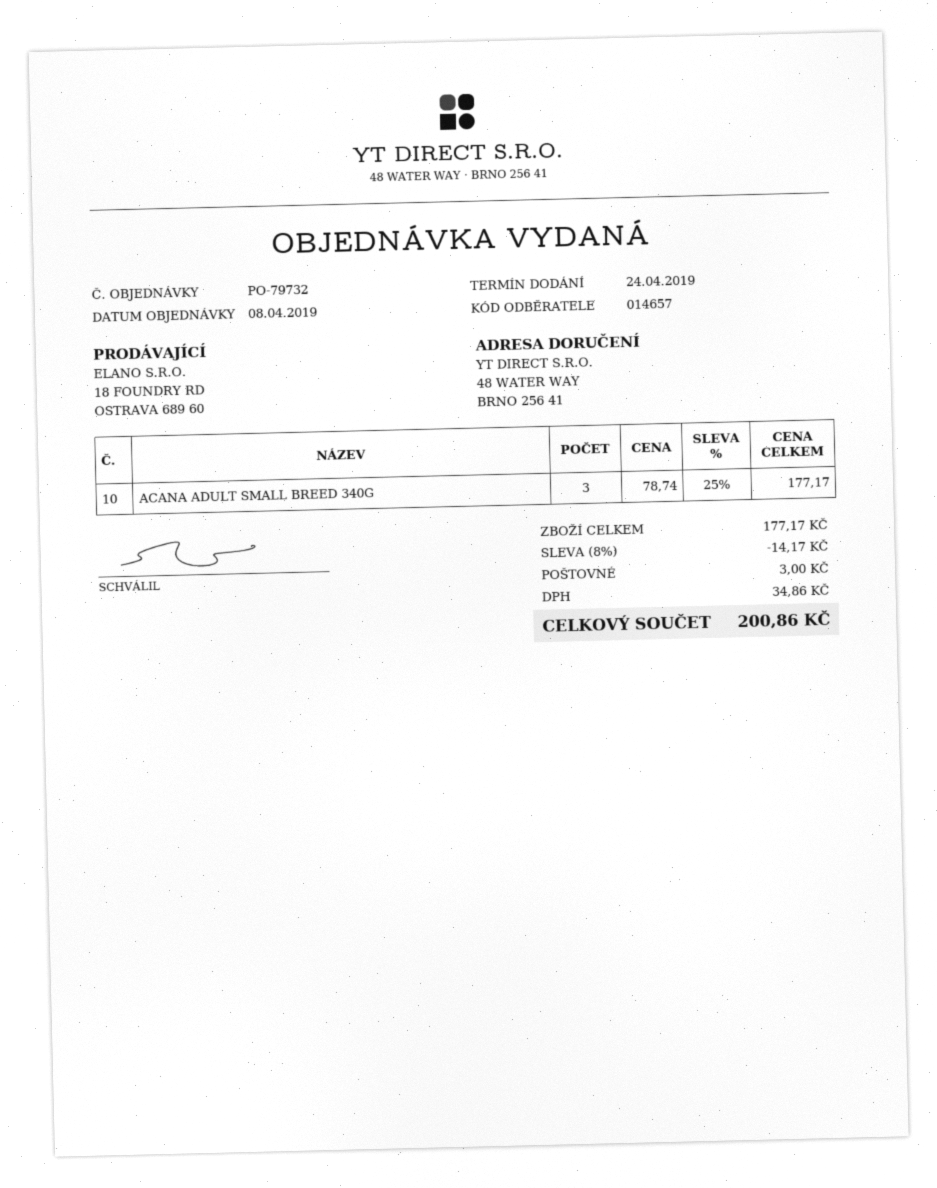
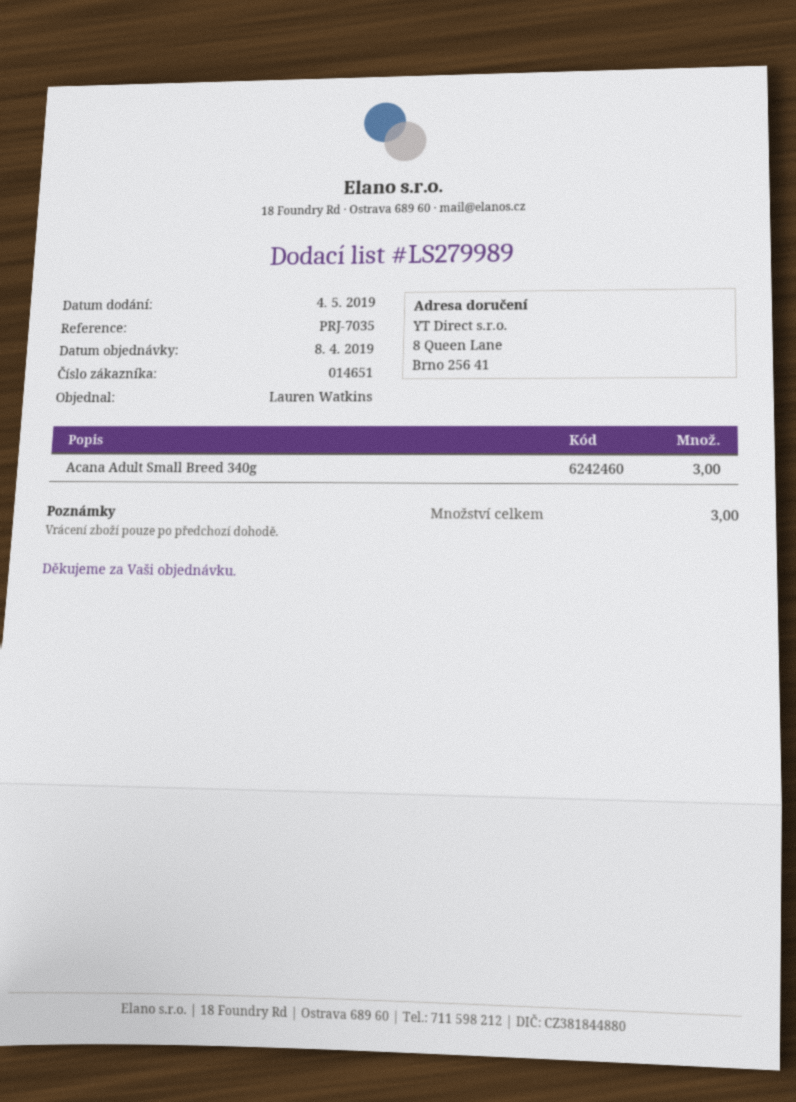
delivery date: 2019-04-24 -> 2019-05-04
customer number: 014657 -> 014651
ship to: 48 WATER WAY, BRNO 256 41 -> 8 Queen Lane, Brno 256 41

